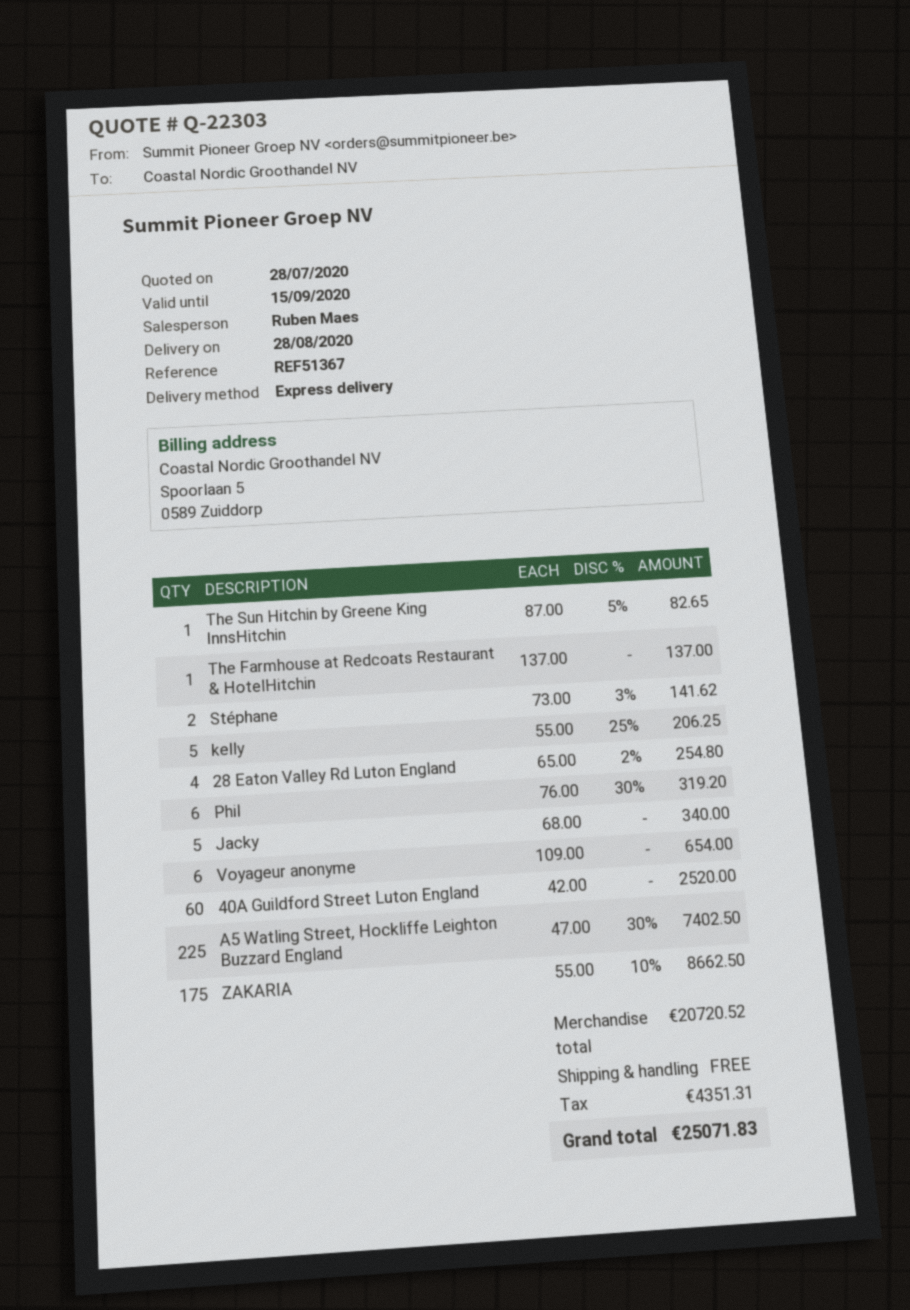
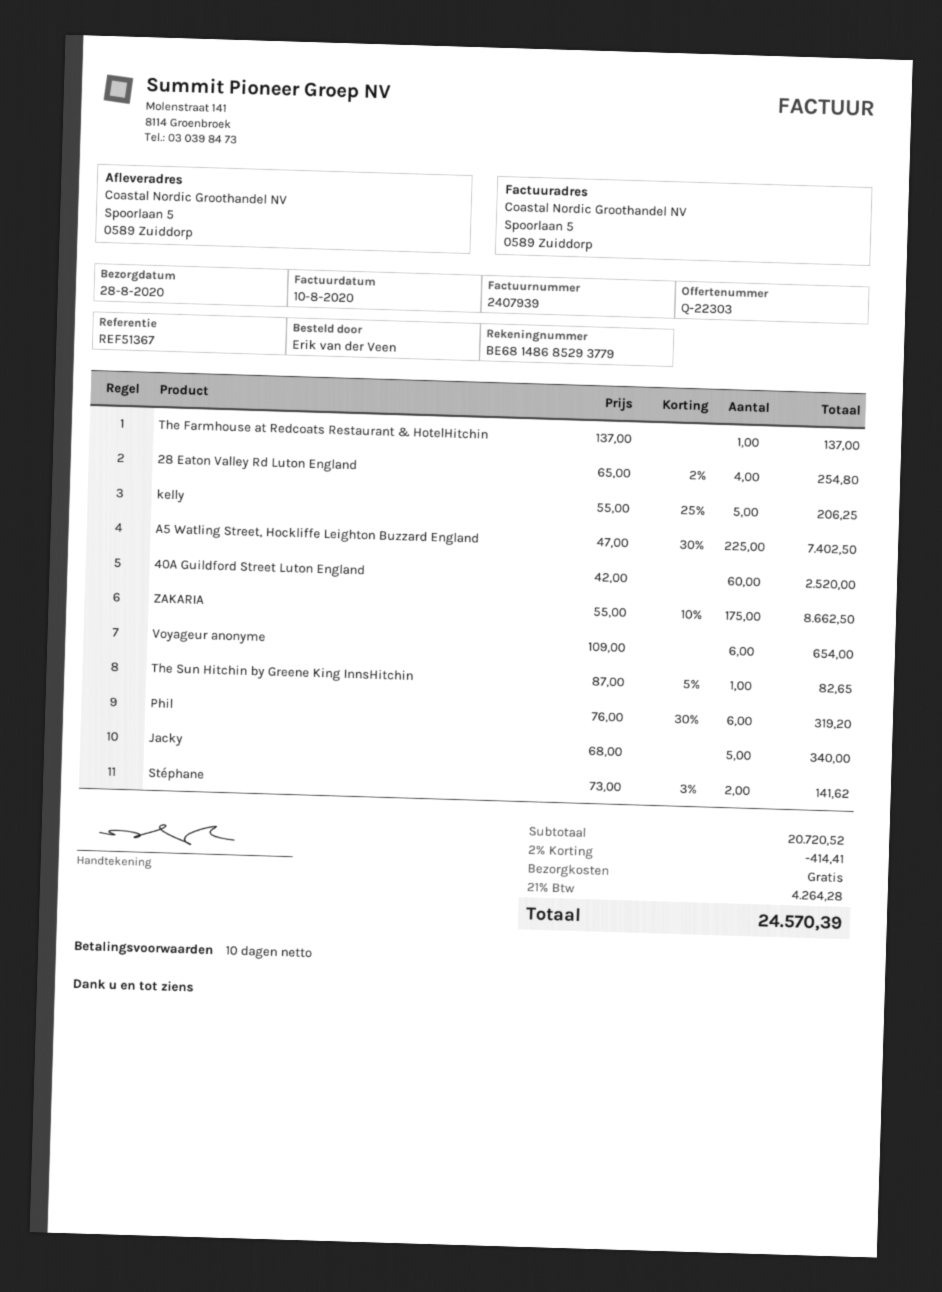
discount: none -> 2% = 414.41
tax: 4351.31 -> 4264.28
total: 25071.83 -> 24570.39

